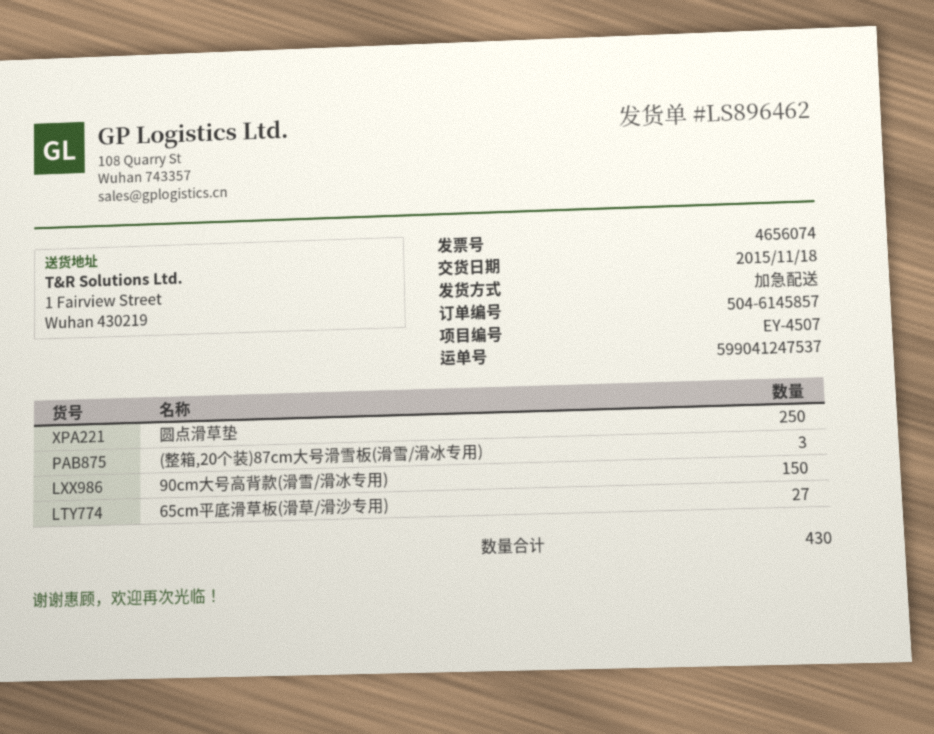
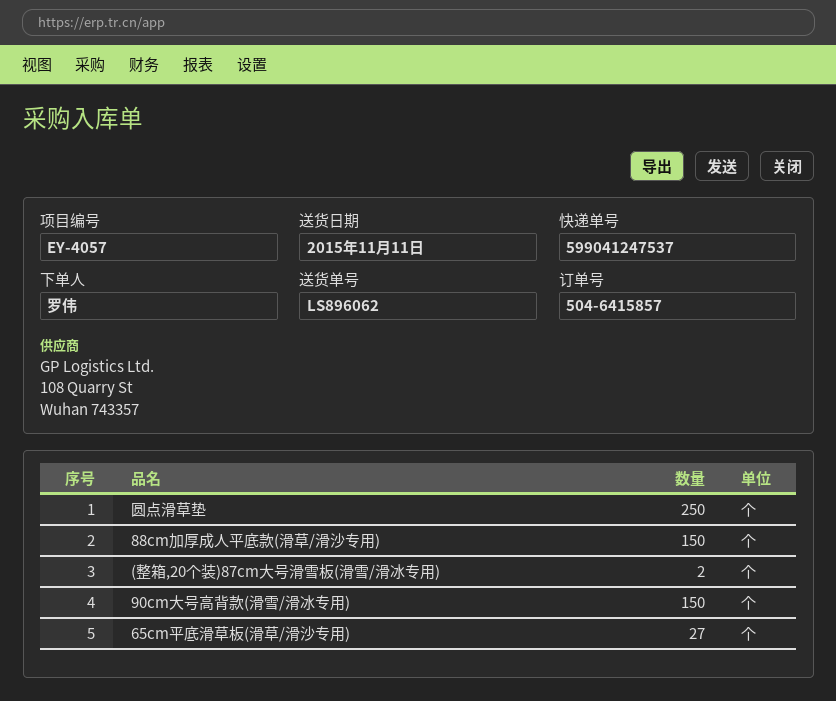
order number: 504-6145857 -> 504-6415857
delivery note number: LS896462 -> LS896062
delivery date: 2015-11-18 -> 2015-11-11
reference: EY-4507 -> EY-4057
(整箱,20个装)87cm大号滑雪板(滑雪/滑冰专用): 3 -> 2
88cm加厚成人平底款(滑草/滑沙专用): none -> 150

